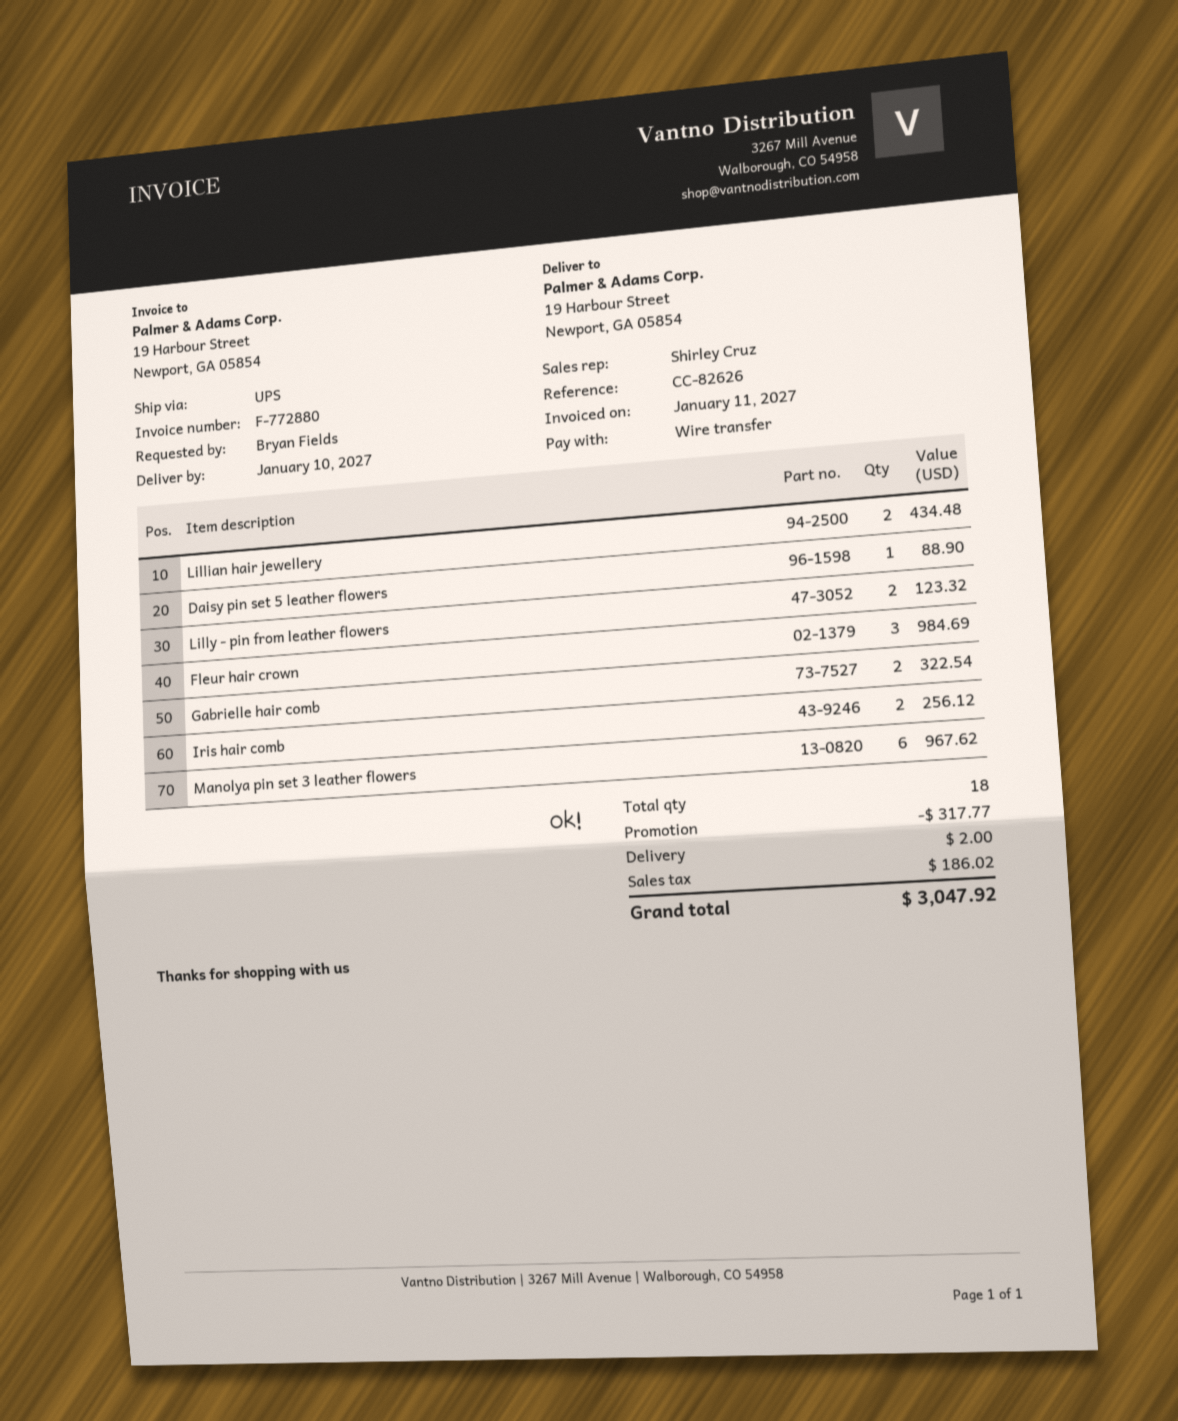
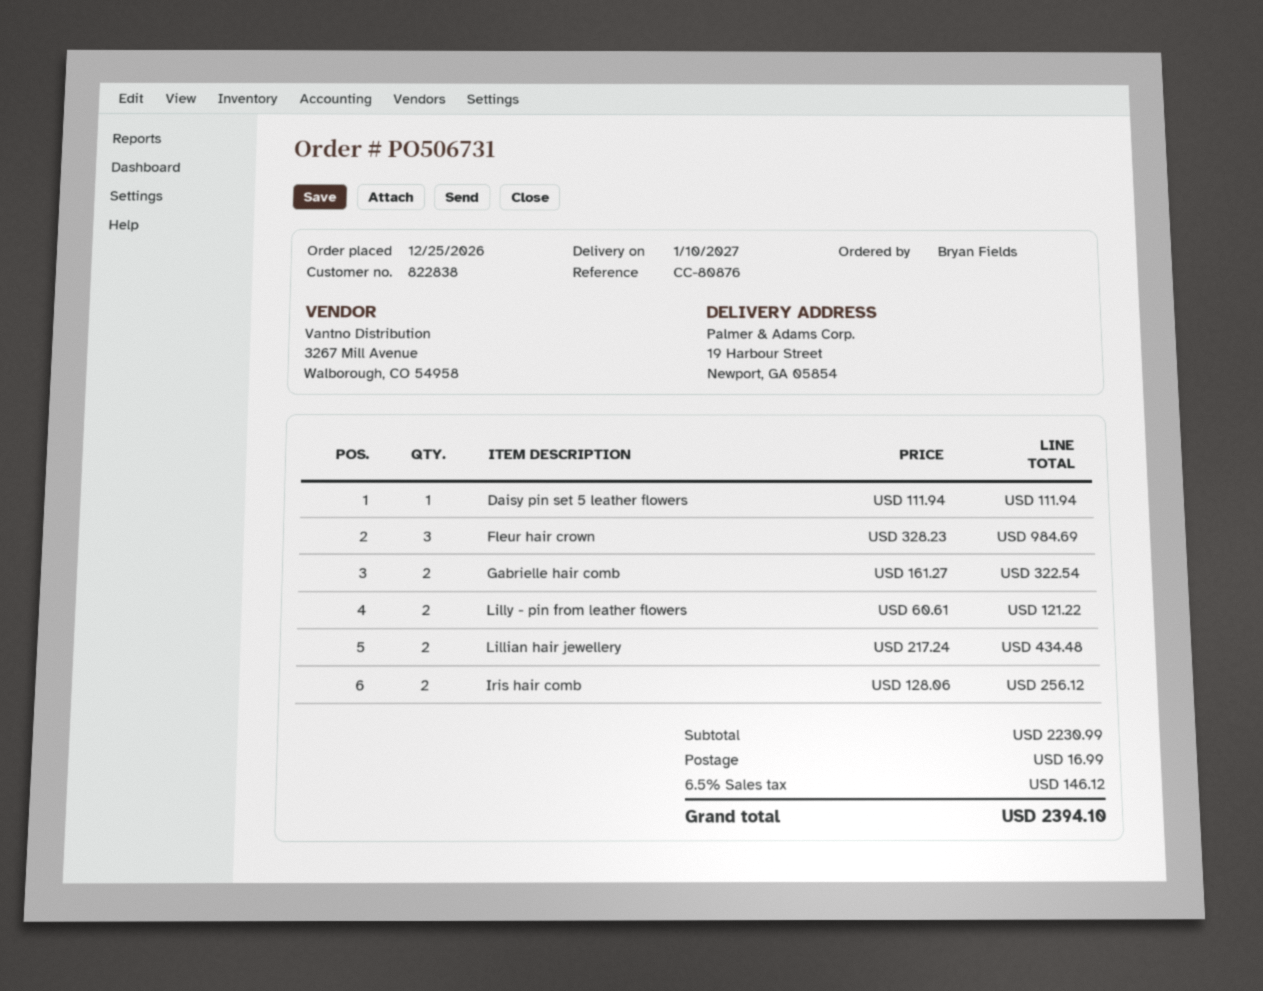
reference: CC-82626 -> CC-80876
Daisy pin set 5 leather flowers: 1 for 88.90 -> 1 for 111.94
Lilly - pin from leather flowers: 2 for 123.32 -> 2 for 121.22
Manolya pin set 3 leather flowers: 6 for 967.62 -> none
discount: 317.77 -> none
shipping: 2.00 -> 16.99
tax: 186.02 -> 146.12
total: 3047.92 -> 2394.10

